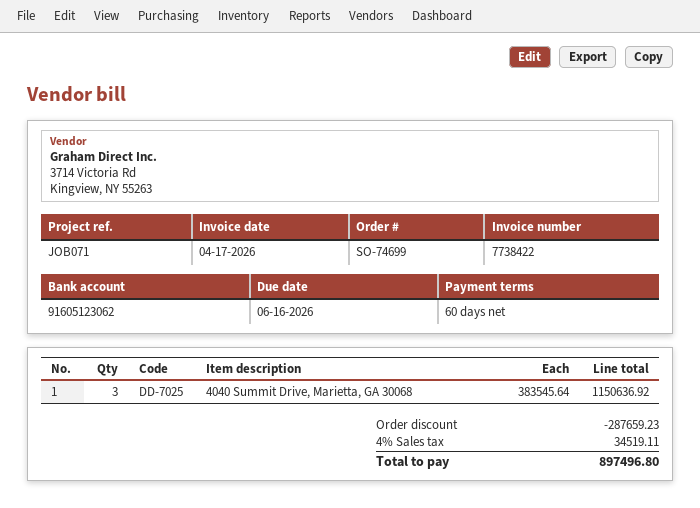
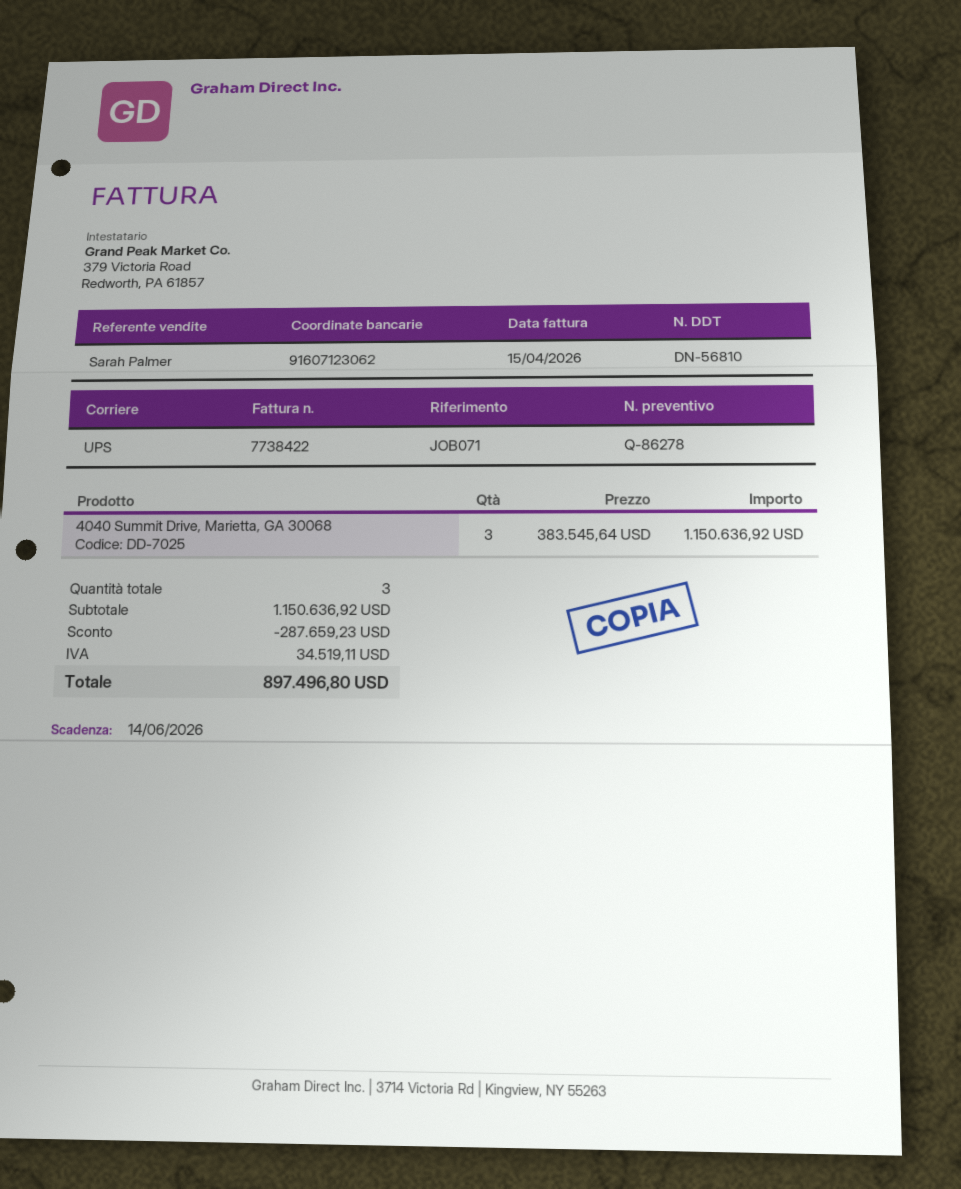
invoice date: 2026-04-17 -> 2026-04-15
due date: 2026-06-16 -> 2026-06-14
bank account: 91605123062 -> 91607123062

